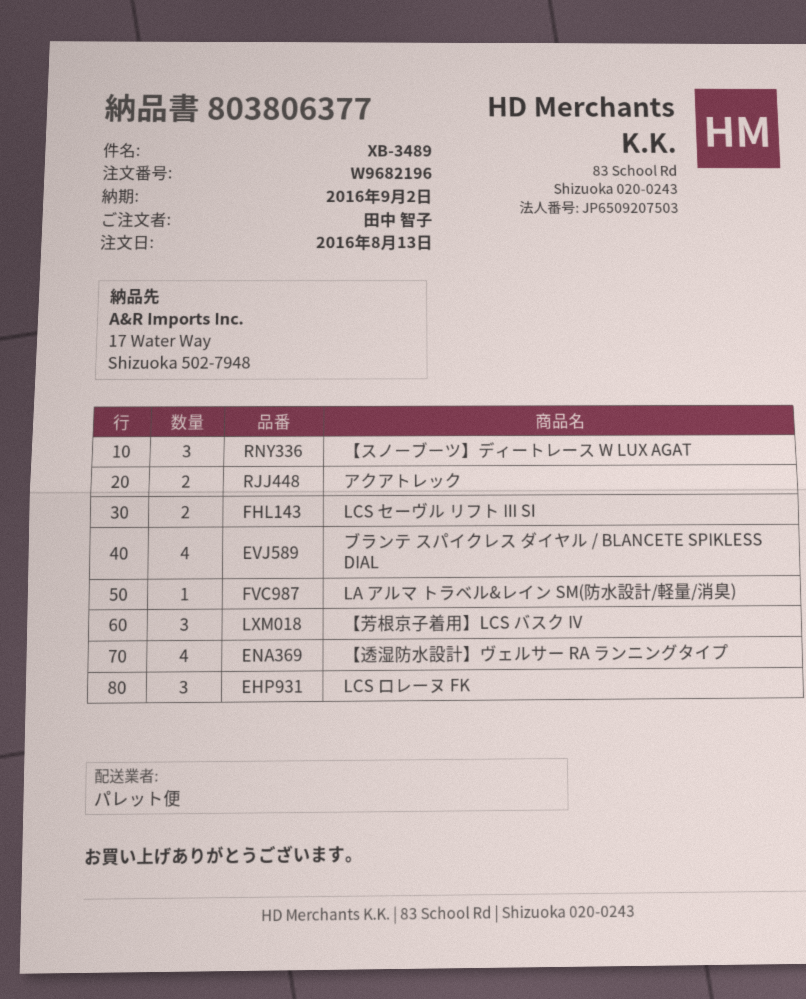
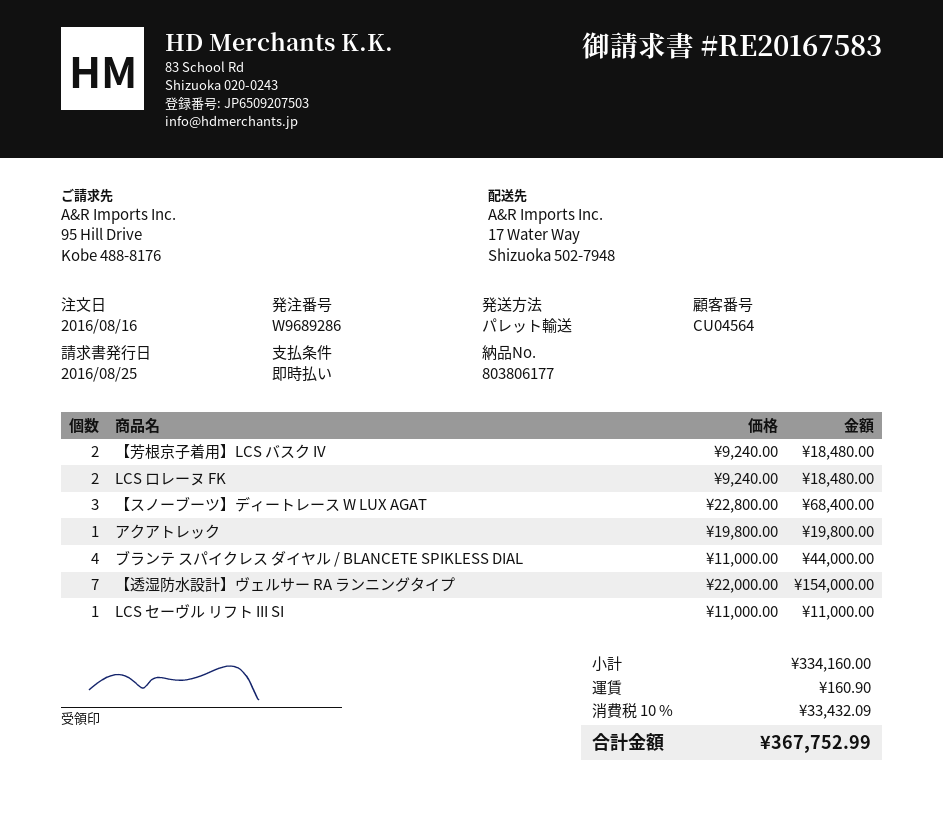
order number: W9682196 -> W9689286
order date: 2016-08-13 -> 2016-08-16
delivery note number: 803806377 -> 803806177
アクアトレック: 2 -> 1
LCS セーヴル リフト III SI: 2 -> 1
LA アルマ トラベル&レイン SM(防水設計/軽量/消臭): 1 -> none
【芳根京子着用】LCS バスク IV: 3 -> 2
【透湿防水設計】ヴェルサー RA ランニングタイプ: 4 -> 7
LCS ロレーヌ FK: 3 -> 2

